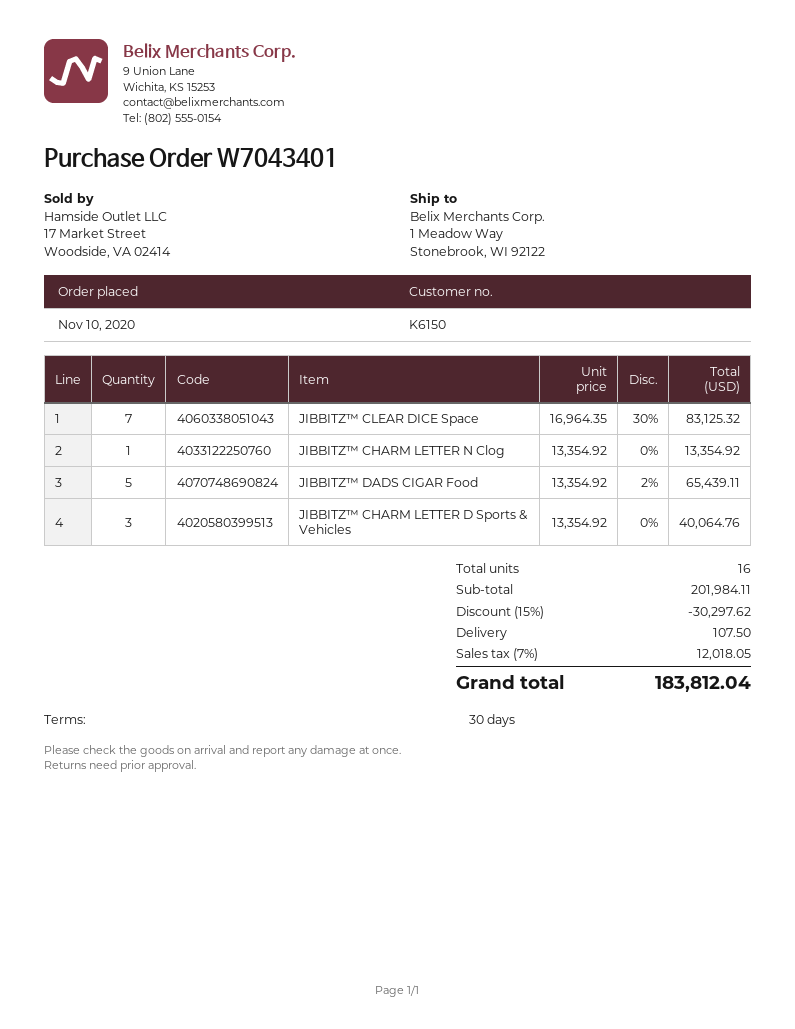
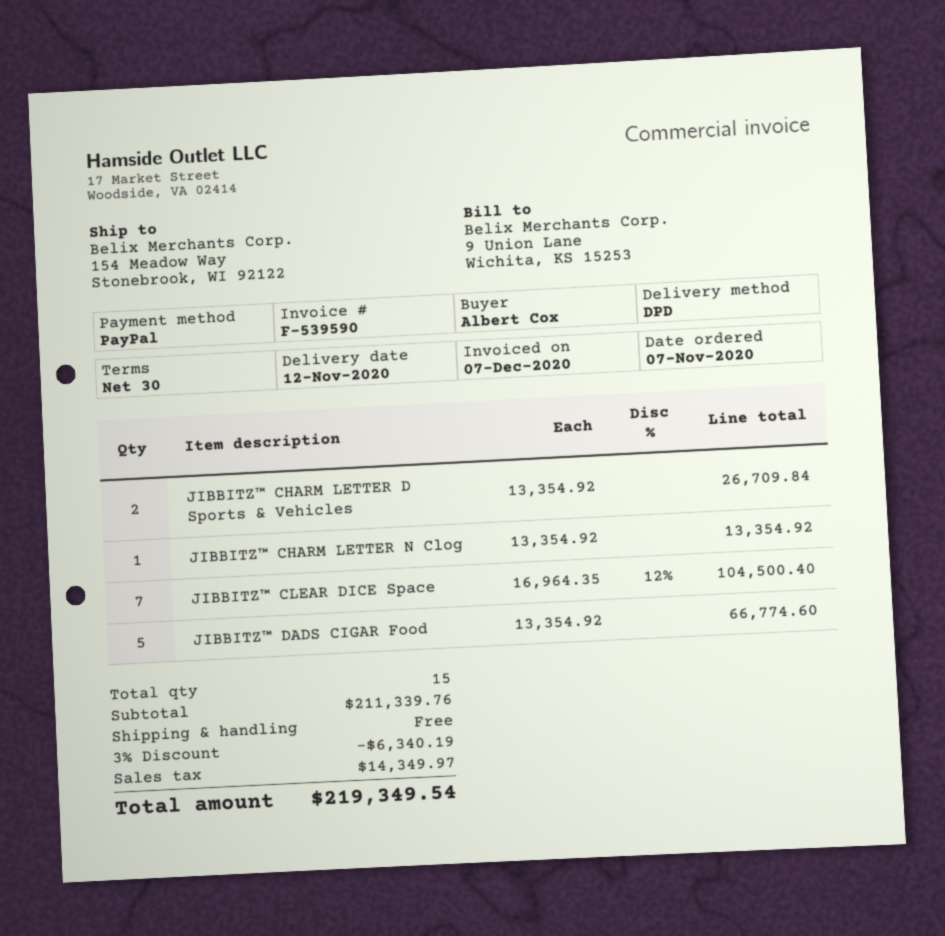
order date: 2020-11-10 -> 2020-11-07
ship to: 1 Meadow Way, Stonebrook, WI 92122 -> 154 Meadow Way, Stonebrook, WI 92122
JIBBITZ™ CLEAR DICE Space: 7 x 16964.35 - 30% = 83125.32 -> 7 x 16964.35 - 12% = 104500.40
JIBBITZ™ DADS CIGAR Food: 5 x 13354.92 - 2% = 65439.11 -> 5 x 13354.92 = 66774.60
JIBBITZ™ CHARM LETTER D Sports & Vehicles: 3 x 13354.92 = 40064.76 -> 2 x 13354.92 = 26709.84
total quantity: 16 -> 15
subtotal: 201984.11 -> 211339.76
discount: 15% = 30297.62 -> 3% = 6340.19
shipping: 107.50 -> 0.00
tax: 12018.05 -> 14349.97
total: 183812.04 -> 219349.54

